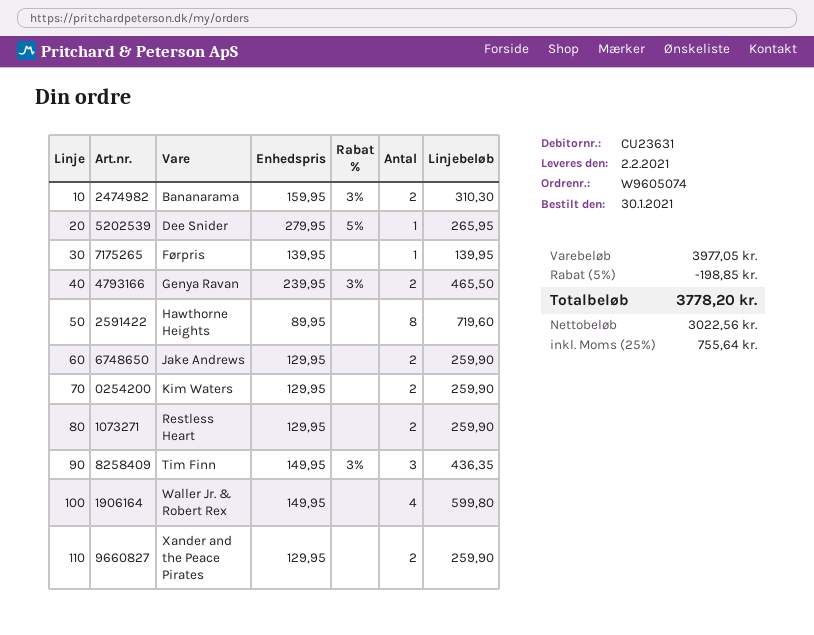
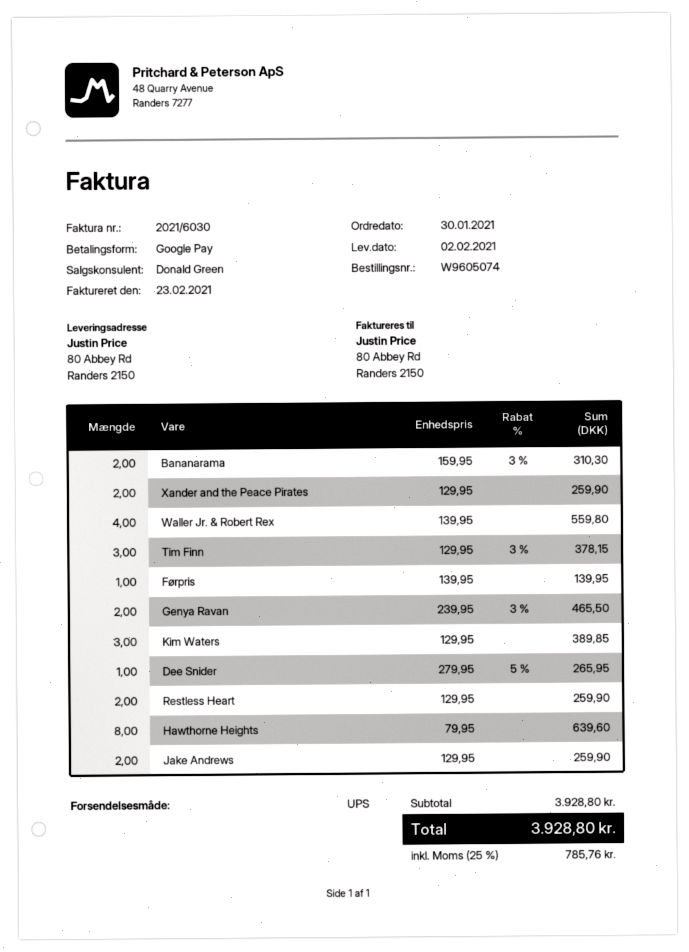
Hawthorne Heights: 8 x 89.95 = 719.60 -> 8 x 79.95 = 639.60
Kim Waters: 2 x 129.95 = 259.90 -> 3 x 129.95 = 389.85
Tim Finn: 3 x 149.95 - 3% = 436.35 -> 3 x 129.95 - 3% = 378.15
Waller Jr. & Robert Rex: 4 x 149.95 = 599.80 -> 4 x 139.95 = 559.80
subtotal: 3977.05 -> 3928.80
discount: 5% = 198.85 -> none
tax: 25% = 755.64 -> 25% = 785.76
total: 3778.20 -> 3928.80

